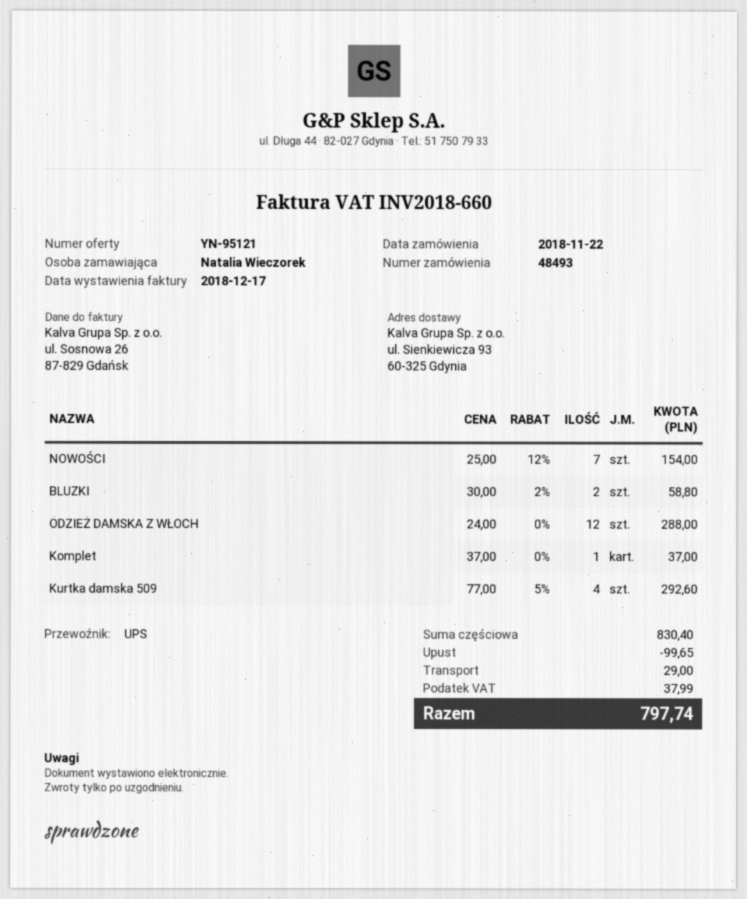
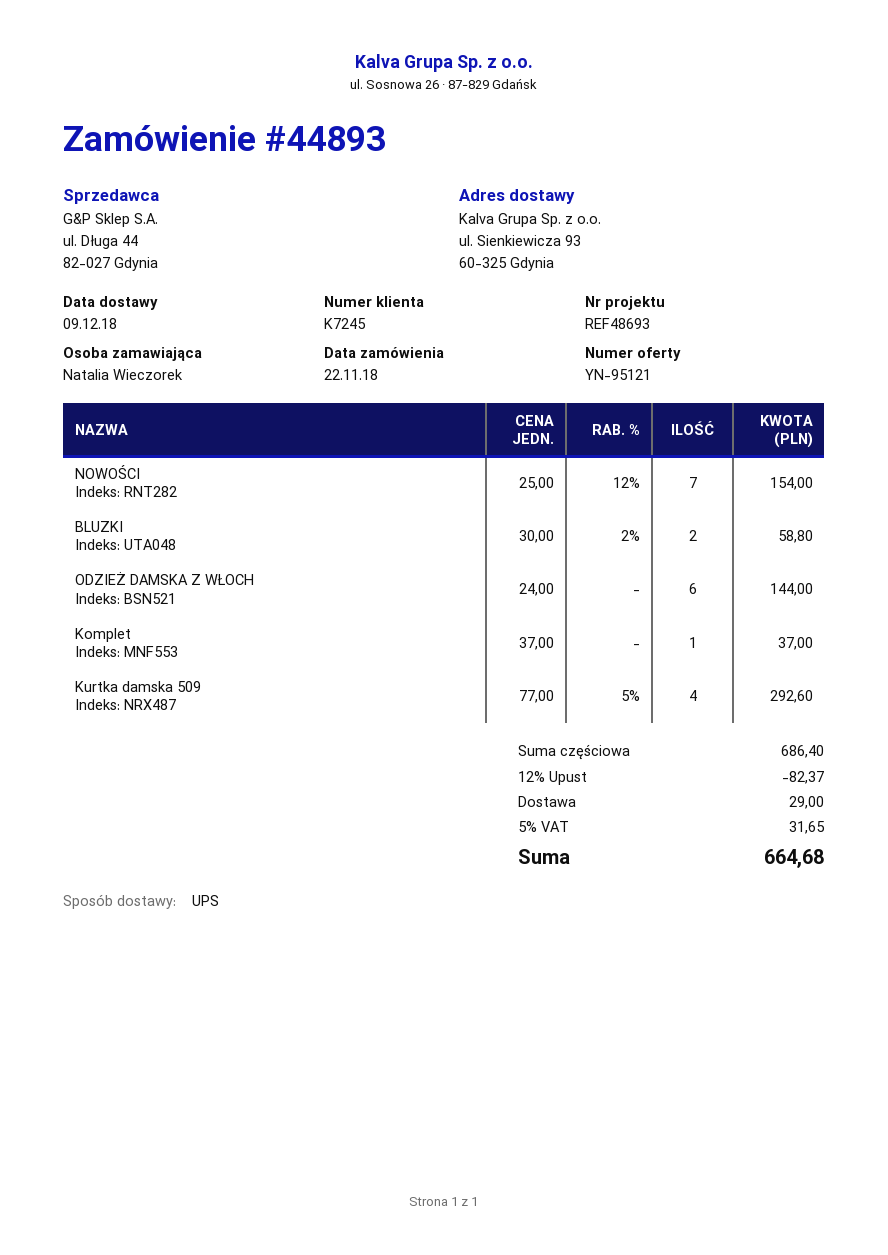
order number: 48493 -> 44893
ODZIEŻ DAMSKA Z WŁOCH: 12 x 24.00 = 288.00 -> 6 x 24.00 = 144.00
subtotal: 830.40 -> 686.40
discount: 99.65 -> 82.37
tax: 37.99 -> 31.65
total: 797.74 -> 664.68

